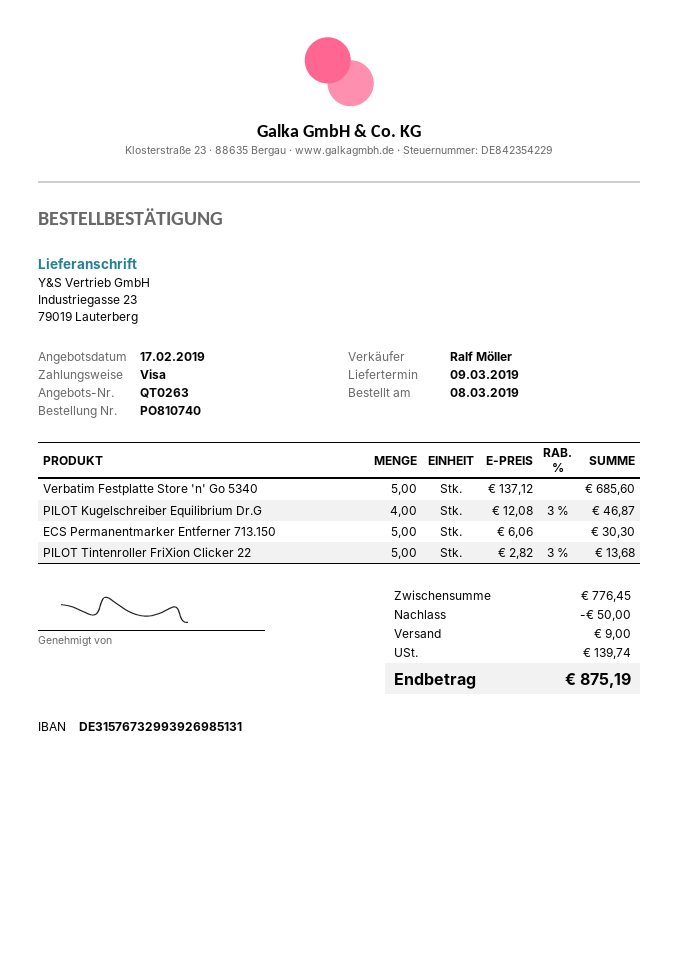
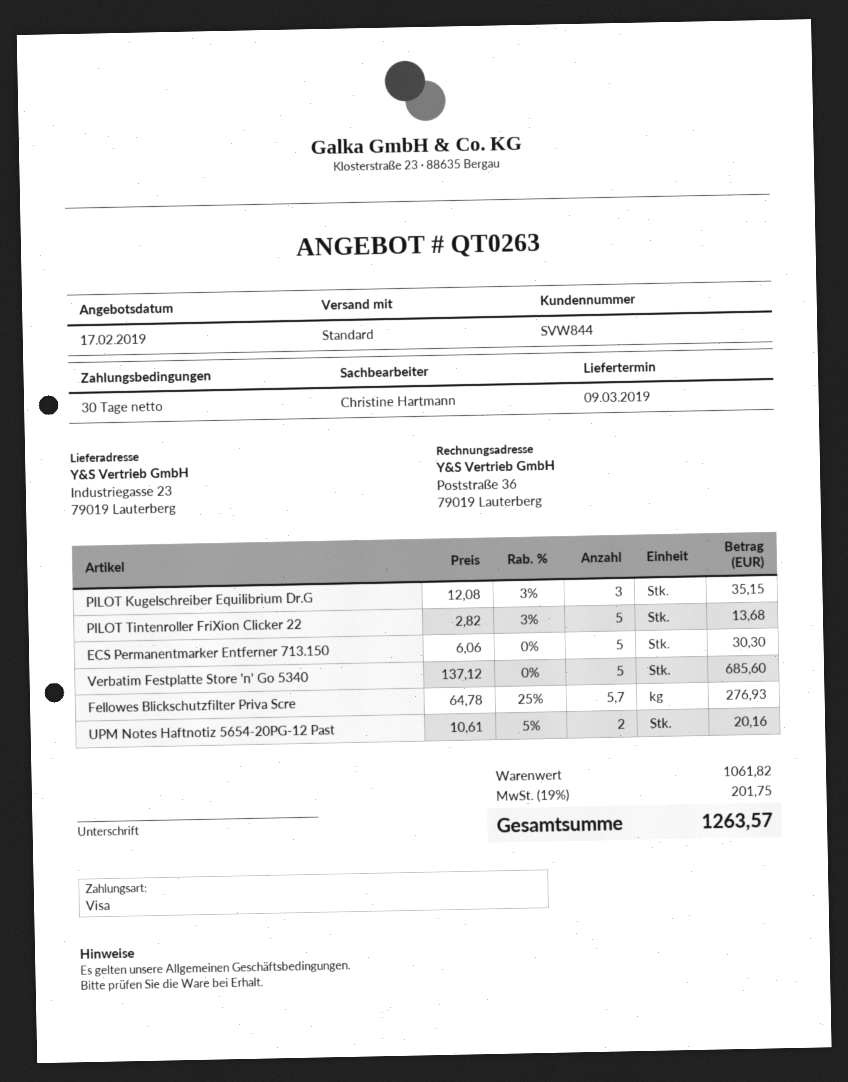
sales rep: Ralf Möller -> Christine Hartmann
PILOT Kugelschreiber Equilibrium Dr.G: 4 x 12.08 - 3% = 46.87 -> 3 x 12.08 - 3% = 35.15
Fellowes Blickschutzfilter Priva Scre: none -> 5.7 x 64.78 - 25% = 276.93
UPM Notes Haftnotiz 5654-20PG-12 Past: none -> 2 x 10.61 - 5% = 20.16
subtotal: 776.45 -> 1061.82
discount: 50.00 -> none
shipping: 9.00 -> none
tax: 139.74 -> 201.75
total: 875.19 -> 1263.57

